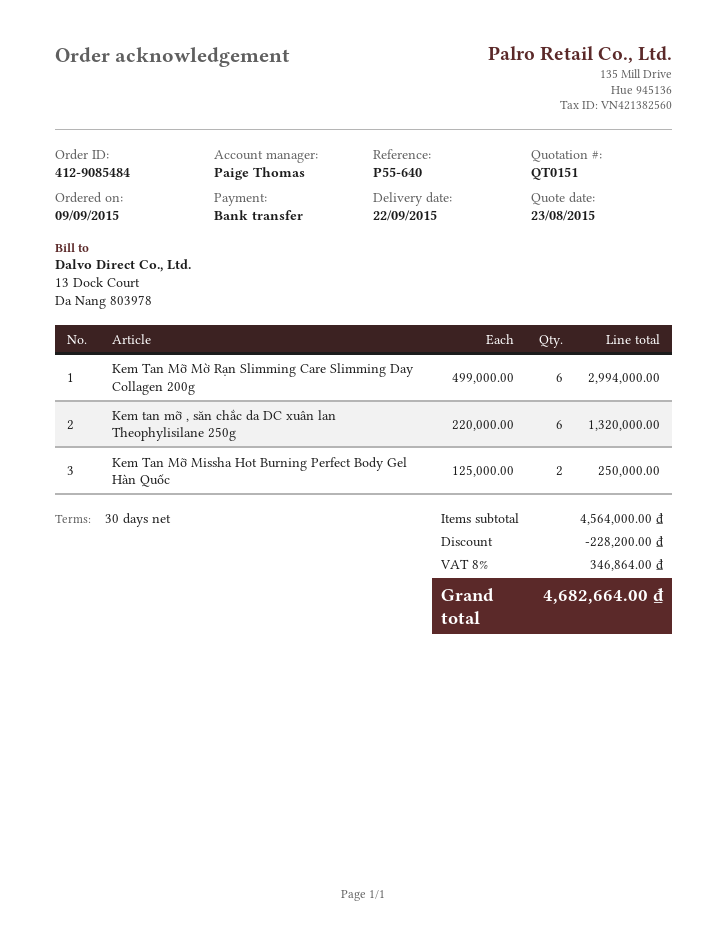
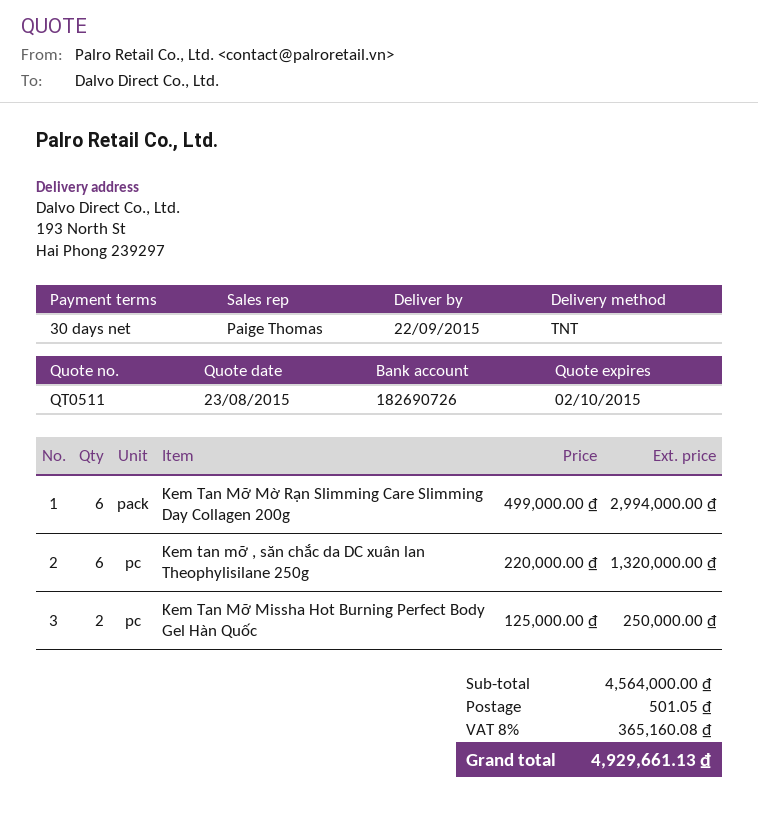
quote number: QT0151 -> QT0511
discount: 228200.00 -> none
shipping: none -> 501.05
tax: 8% = 346864.00 -> 8% = 365160.08
total: 4682664.00 -> 4929661.13

